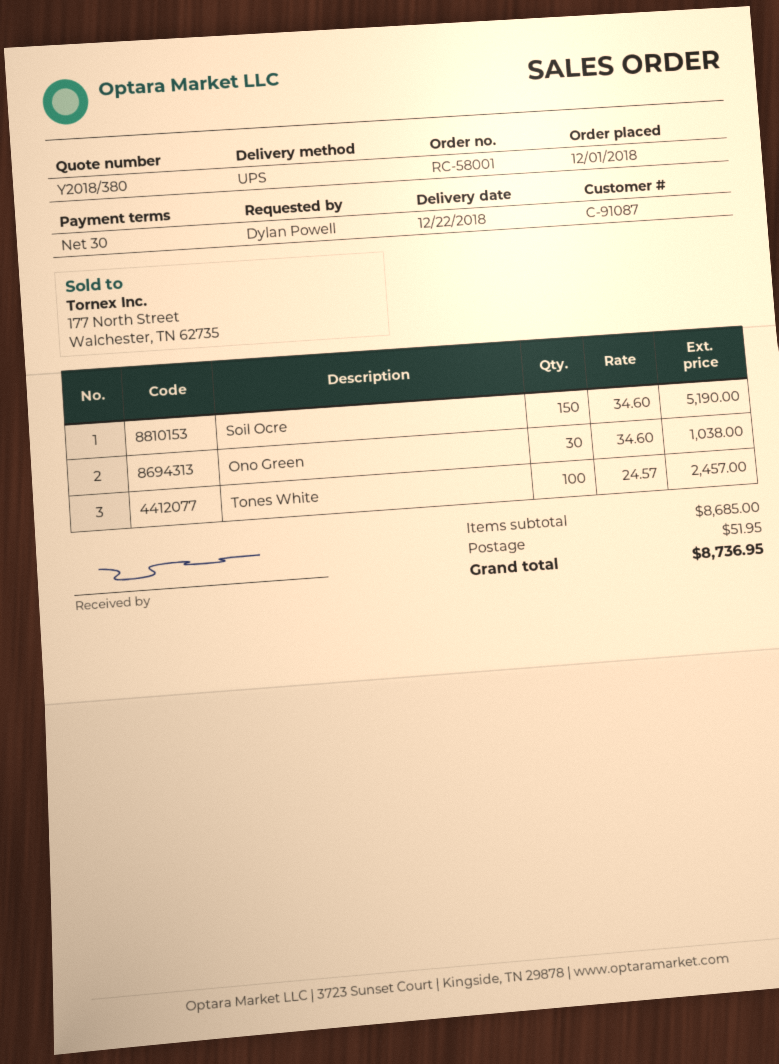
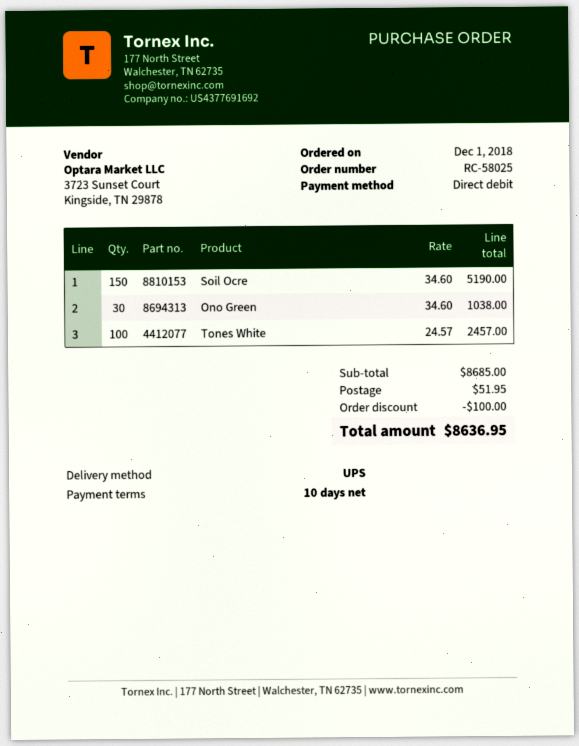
order number: RC-58001 -> RC-58025
payment terms: 30 days -> 10 days
discount: none -> 100.00
total: 8736.95 -> 8636.95

